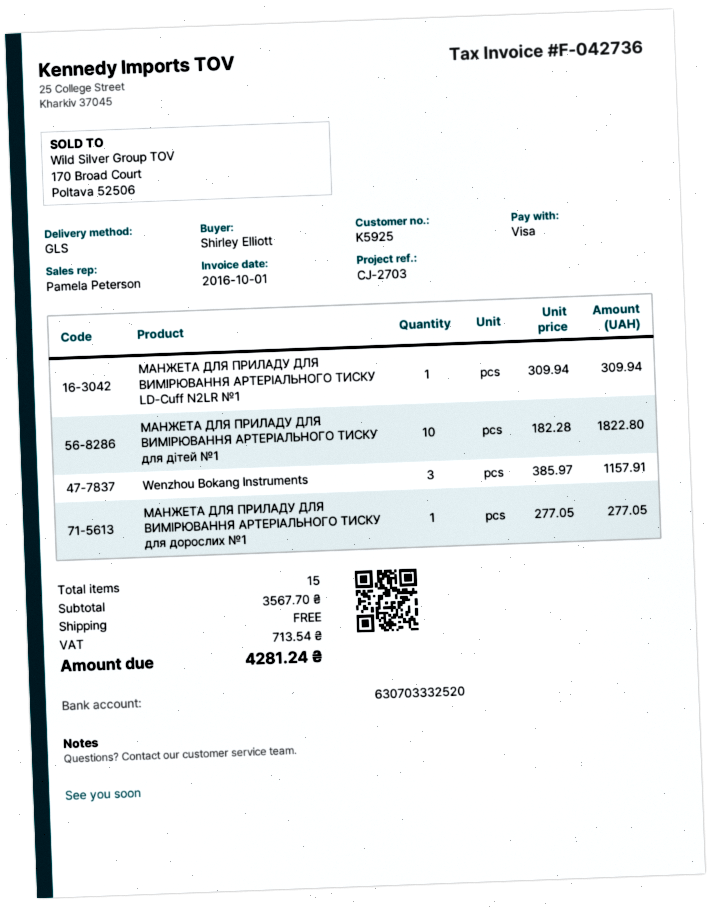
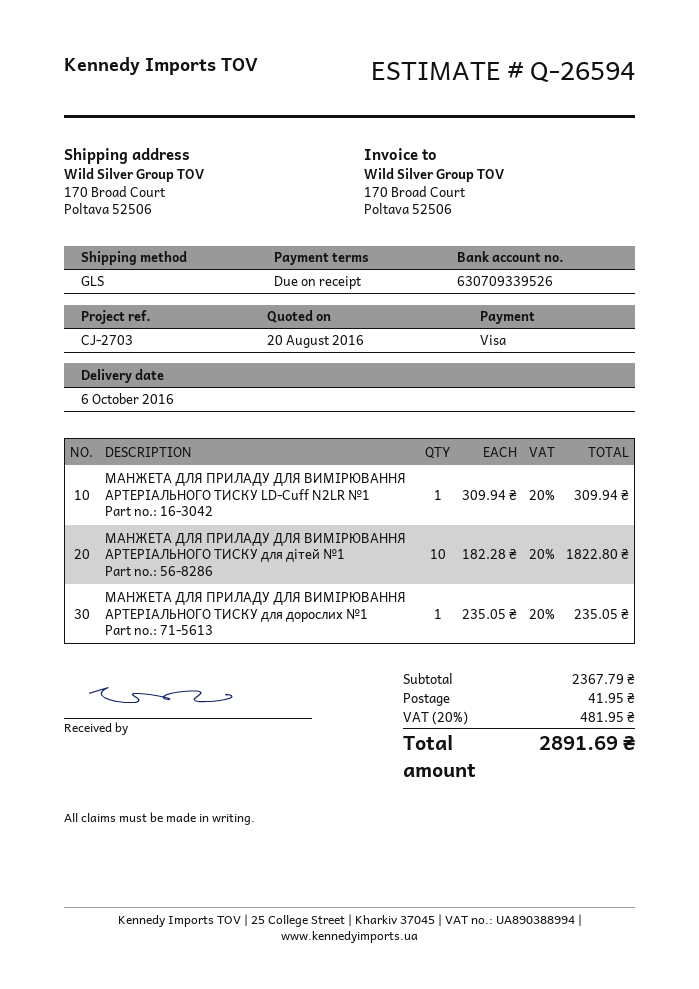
bank account: 630703332520 -> 630709339526
Wenzhou Bokang Instruments: 3 x 385.97 = 1157.91 -> none
МАНЖЕТА ДЛЯ ПРИЛАДУ ДЛЯ ВИМІРЮВАННЯ АРТЕРІАЛЬНОГО ТИСКУ для дорослих №1: 1 x 277.05 = 277.05 -> 1 x 235.05 = 235.05
subtotal: 3567.70 -> 2367.79
shipping: 0.00 -> 41.95
tax: 713.54 -> 481.95
total: 4281.24 -> 2891.69

